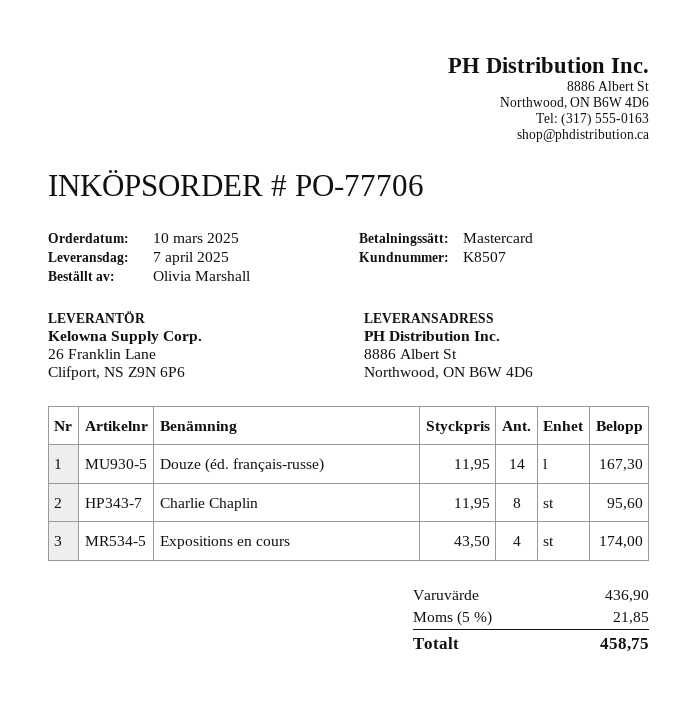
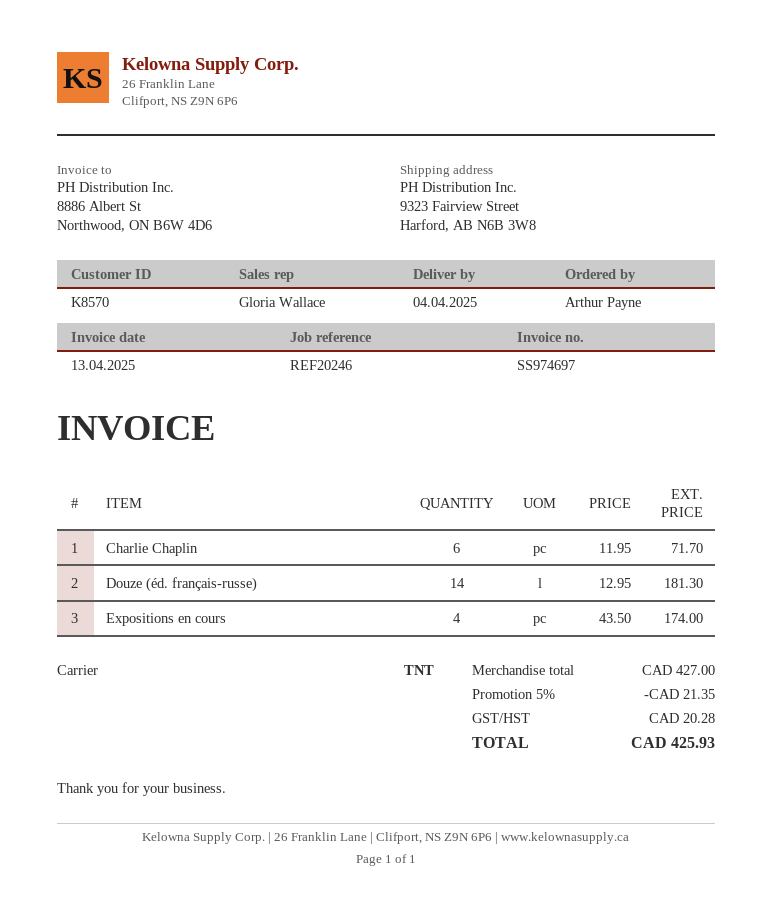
delivery date: 2025-04-07 -> 2025-04-04
customer number: K8507 -> K8570
ordered by: Olivia Marshall -> Arthur Payne
ship to: 8886 Albert St, Northwood, ON B6W 4D6 -> 9323 Fairview Street, Harford, AB N6B 3W8
Douze (éd. français-russe): 14 x 11.95 = 167.30 -> 14 x 12.95 = 181.30
Charlie Chaplin: 8 x 11.95 = 95.60 -> 6 x 11.95 = 71.70
subtotal: 436.90 -> 427.00
discount: none -> 5% = 21.35
tax: 21.85 -> 20.28
total: 458.75 -> 425.93

